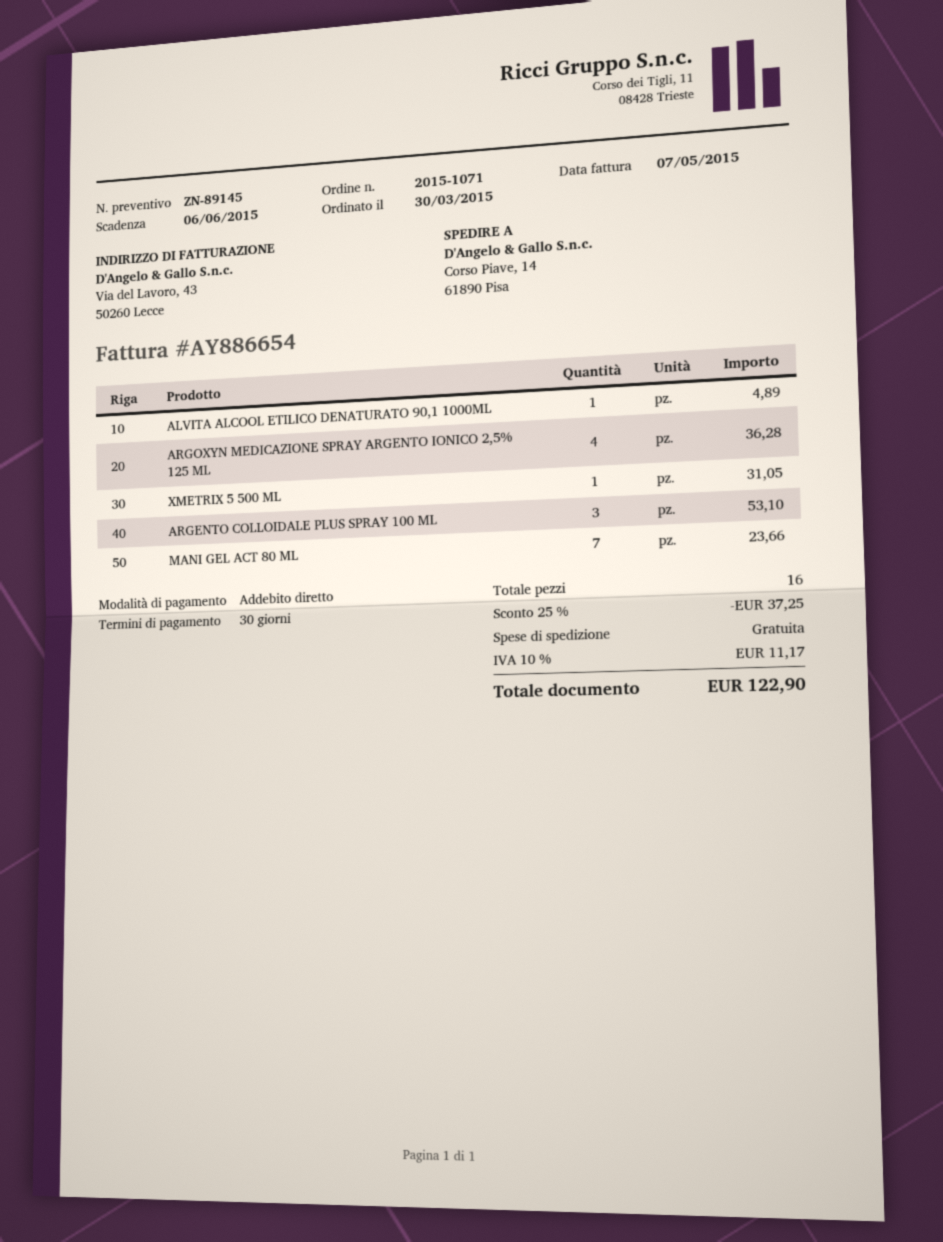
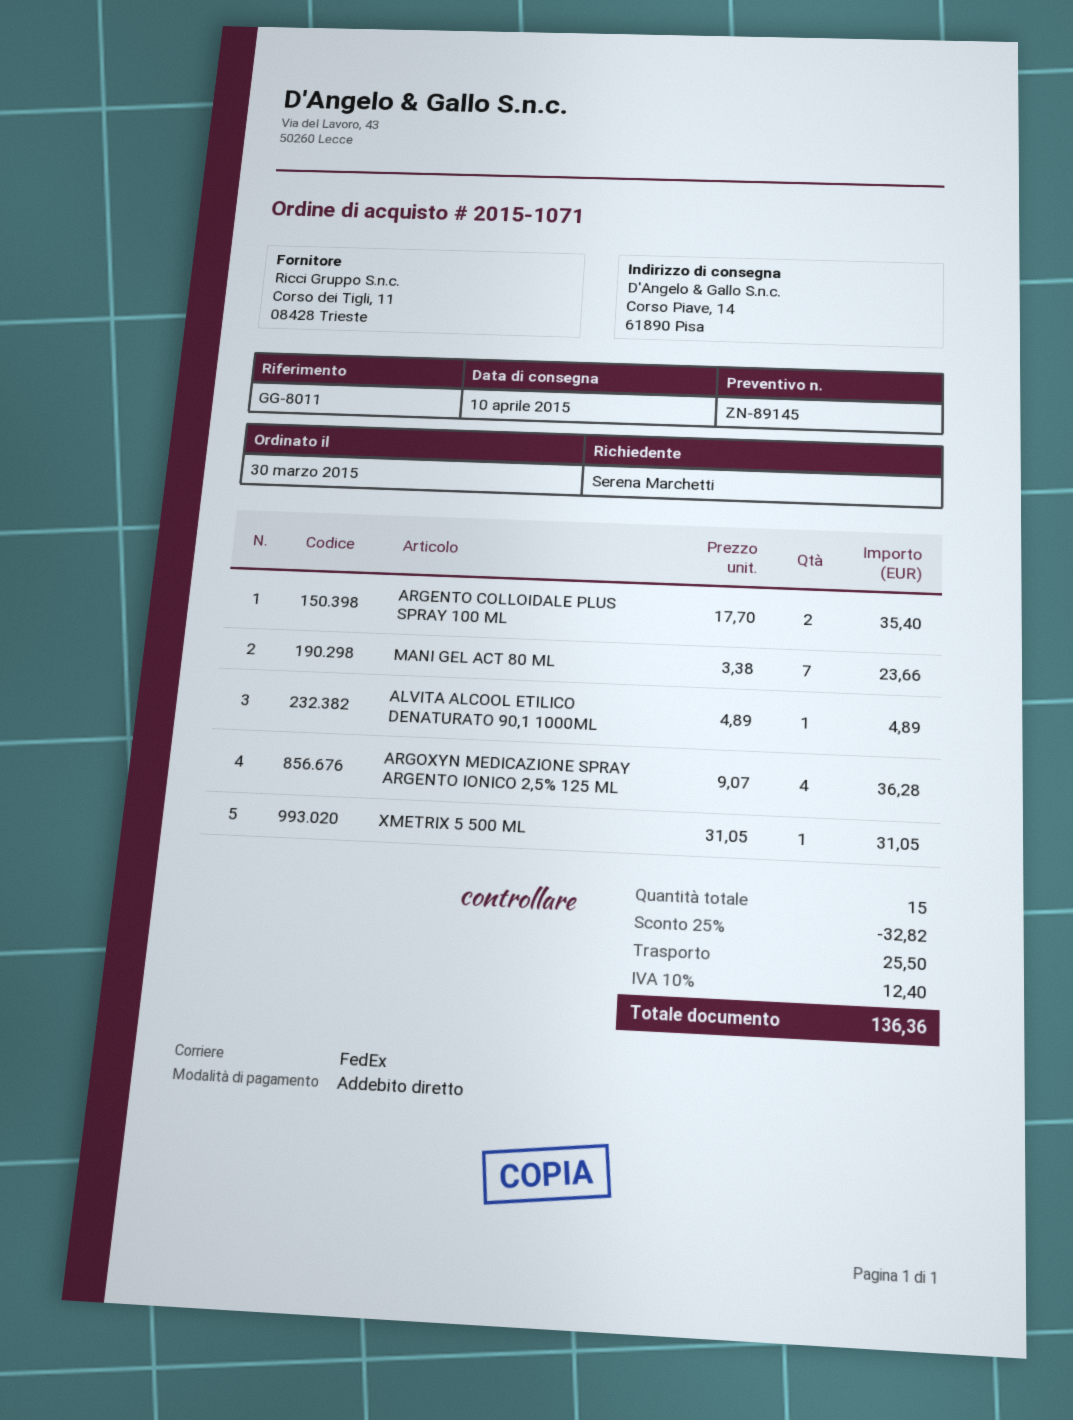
ARGENTO COLLOIDALE PLUS SPRAY 100 ML: 3 for 53.10 -> 2 for 35.40
total quantity: 16 -> 15
discount: 25% = 37.25 -> 25% = 32.82
shipping: 0.00 -> 25.50
tax: 10% = 11.17 -> 10% = 12.40
total: 122.90 -> 136.36

